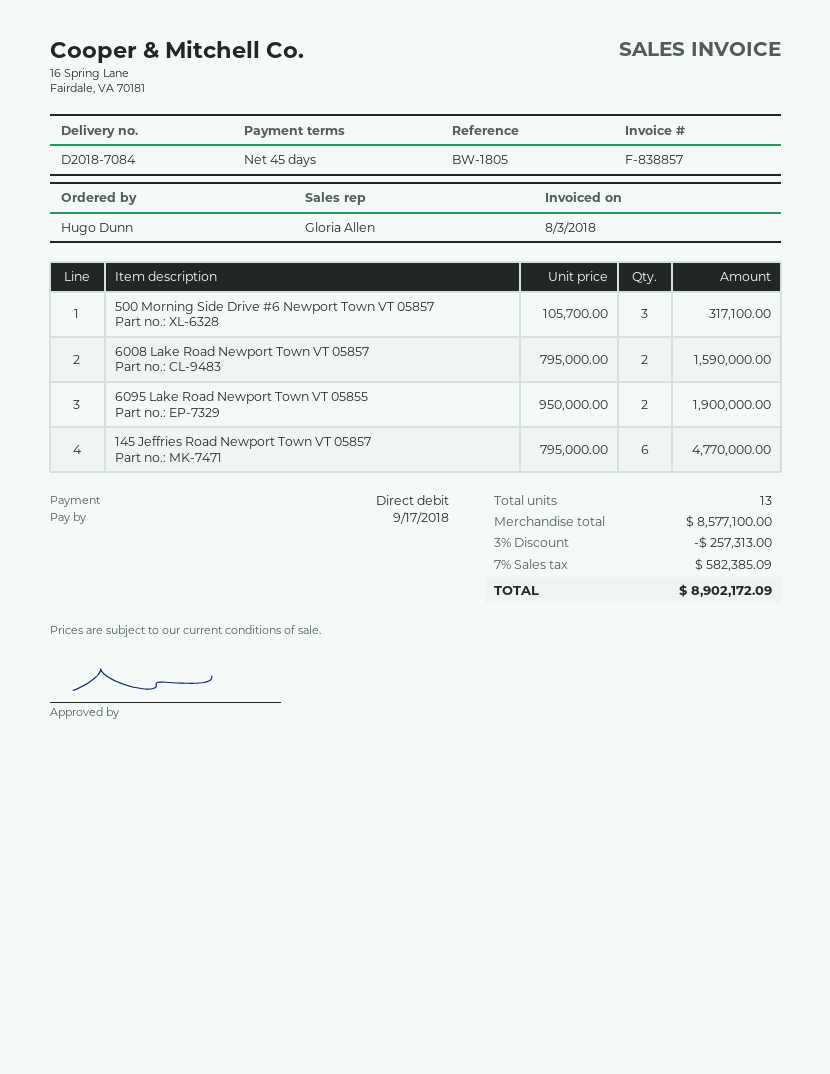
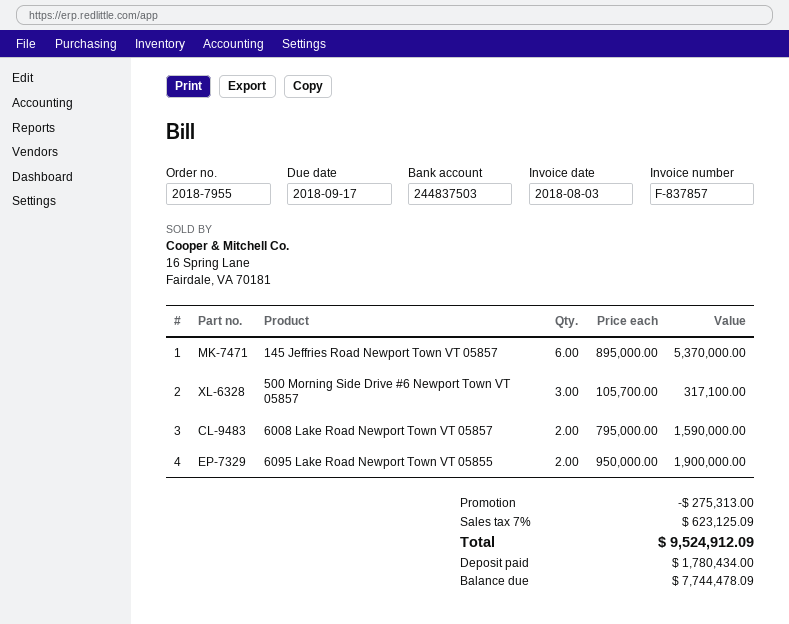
invoice number: F-838857 -> F-837857
145 Jeffries Road Newport Town VT 05857: 6 x 795000.00 = 4770000.00 -> 6 x 895000.00 = 5370000.00
discount: 257313.00 -> 275313.00
tax: 7% = 582385.09 -> 7% = 623125.09
total: 8902172.09 -> 9524912.09

